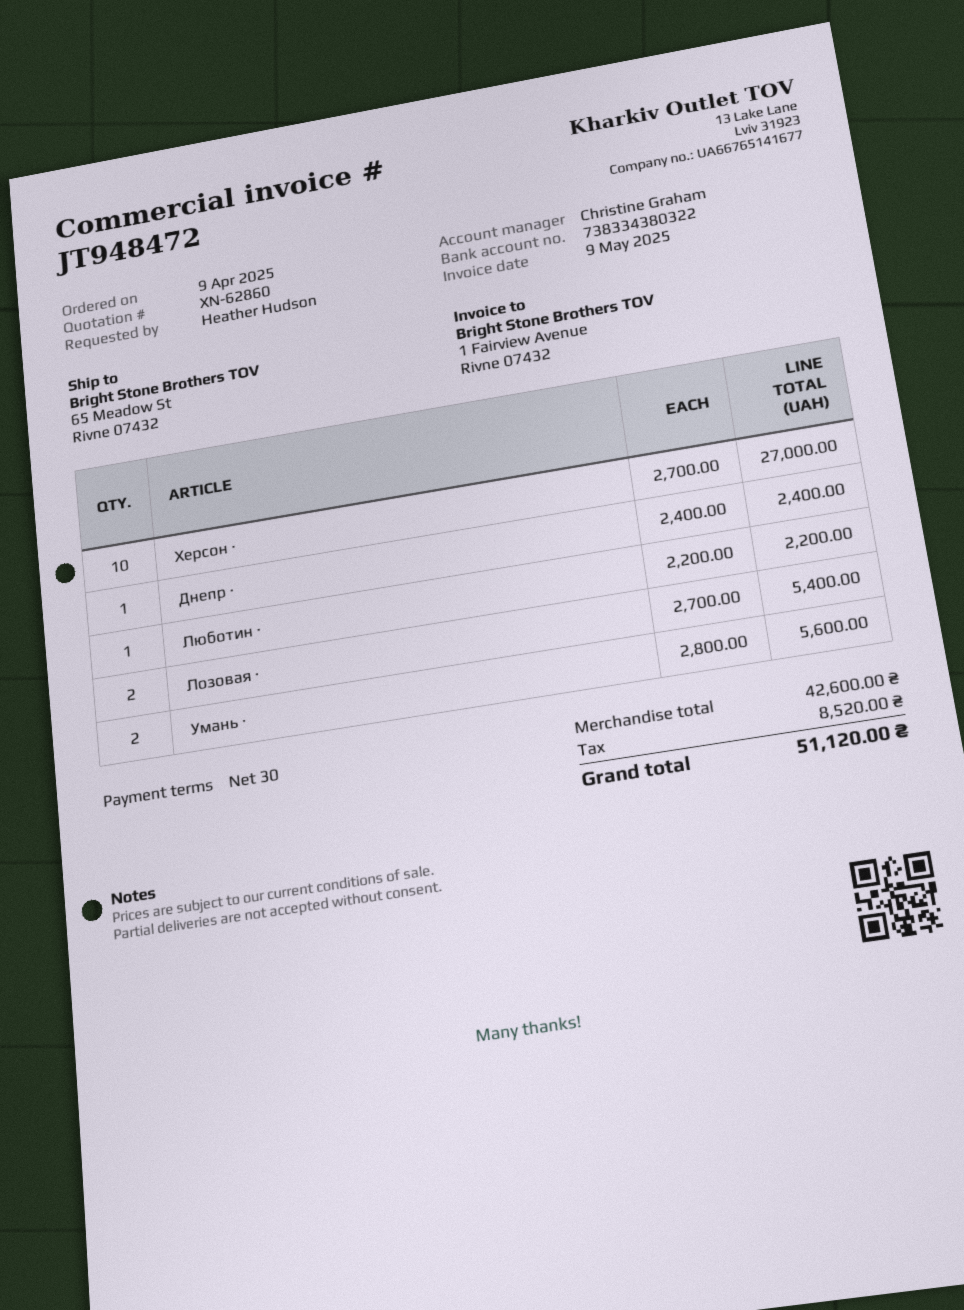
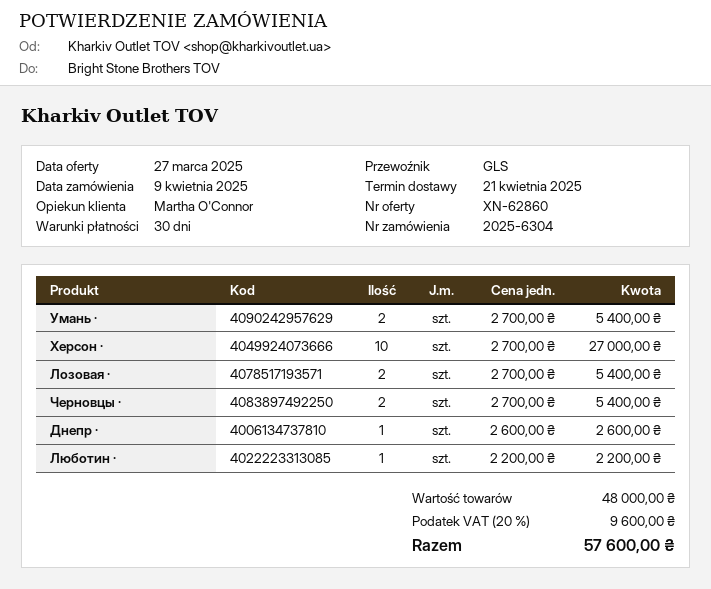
sales rep: Christine Graham -> Martha O'Connor
Днепр ·: 1 x 2400.00 = 2400.00 -> 1 x 2600.00 = 2600.00
Умань ·: 2 x 2800.00 = 5600.00 -> 2 x 2700.00 = 5400.00
Черновцы ·: none -> 2 x 2700.00 = 5400.00
subtotal: 42600.00 -> 48000.00
tax: 8520.00 -> 9600.00
total: 51120.00 -> 57600.00

